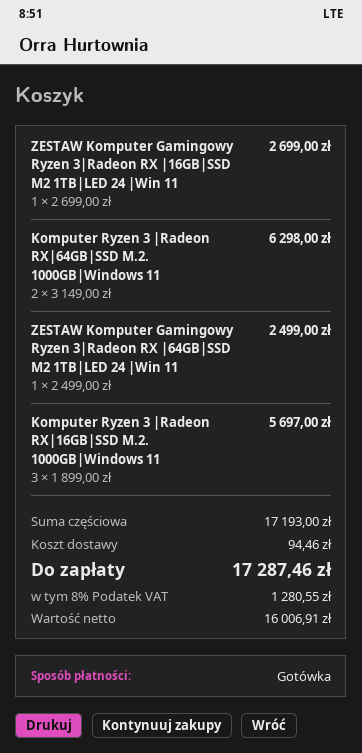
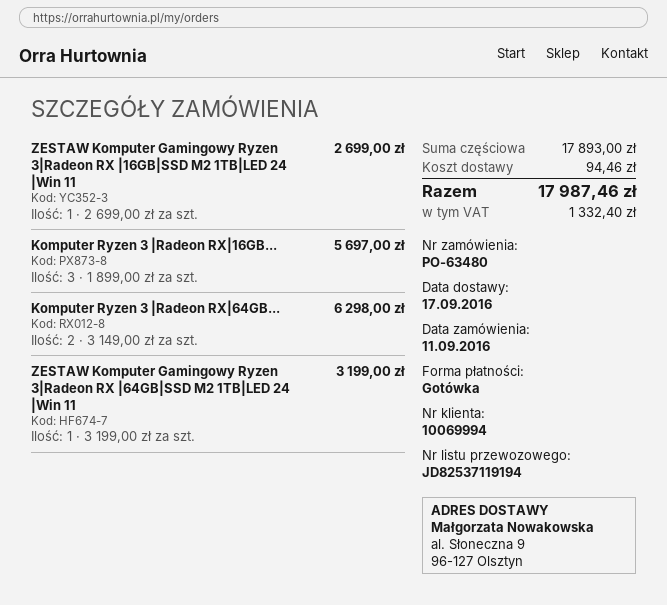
ZESTAW Komputer Gamingowy Ryzen 3|Radeon RX |64GB|SSD M2 1TB|LED 24 |Win 11: 1 x 2499.00 = 2499.00 -> 1 x 3199.00 = 3199.00
subtotal: 17193.00 -> 17893.00
tax: 1280.55 -> 1332.40
total: 17287.46 -> 17987.46

